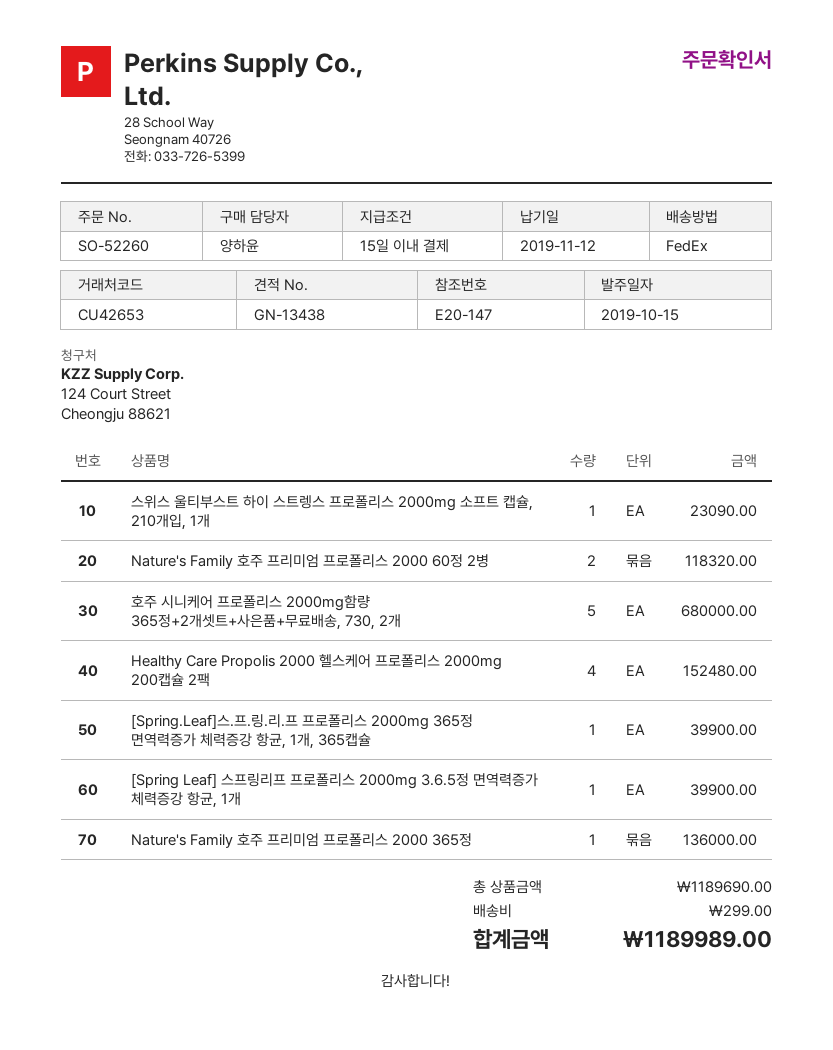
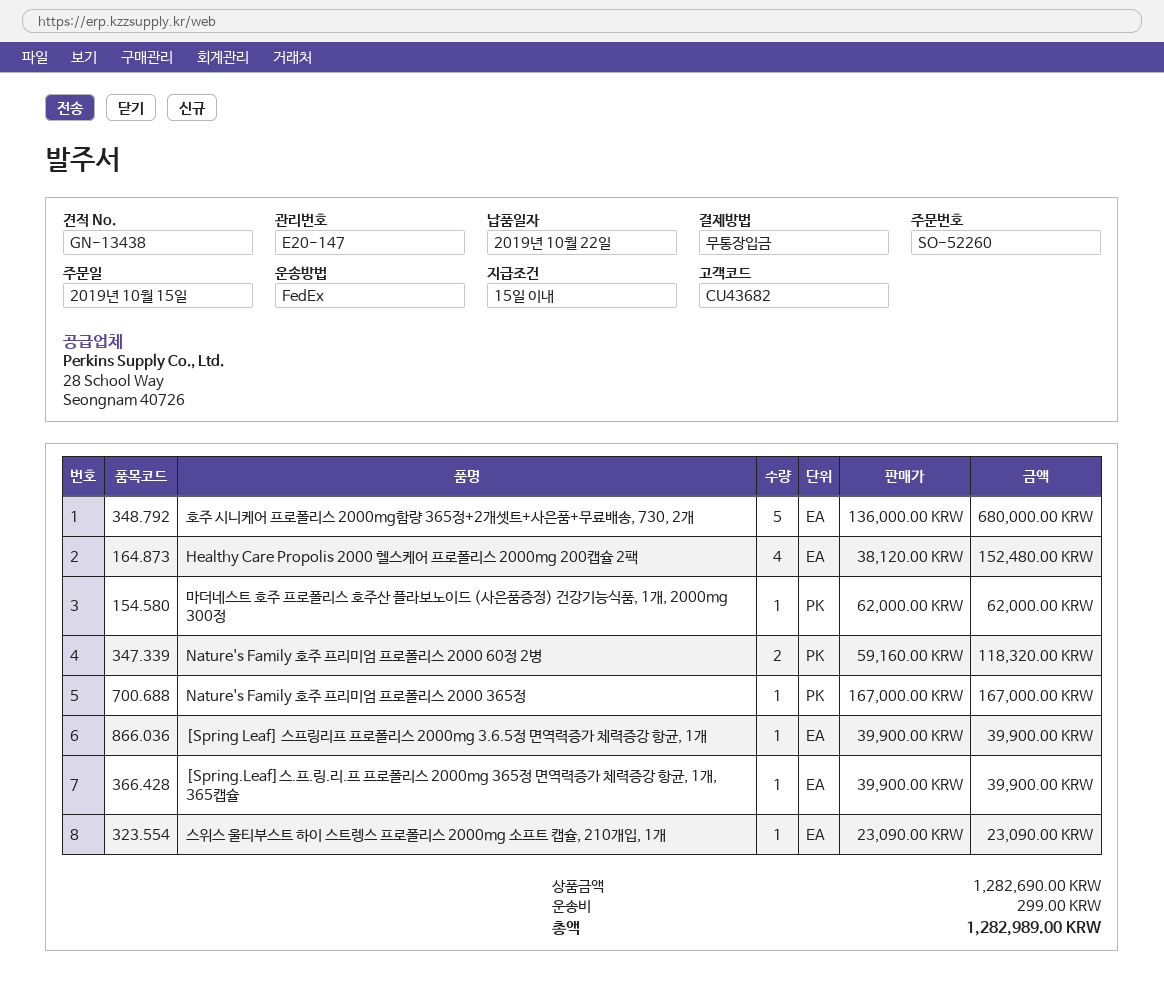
delivery date: 2019-11-12 -> 2019-10-22
customer number: CU42653 -> CU43682
Nature's Family 호주 프리미엄 프로폴리스 2000 365정: 1 for 136000.00 -> 1 for 167000.00
마더네스트 호주 프로폴리스 호주산 플라보노이드 (사은품증정) 건강기능식품, 1개, 2000mg 300정: none -> 1 for 62000.00
subtotal: 1189690.00 -> 1282690.00
total: 1189989.00 -> 1282989.00

